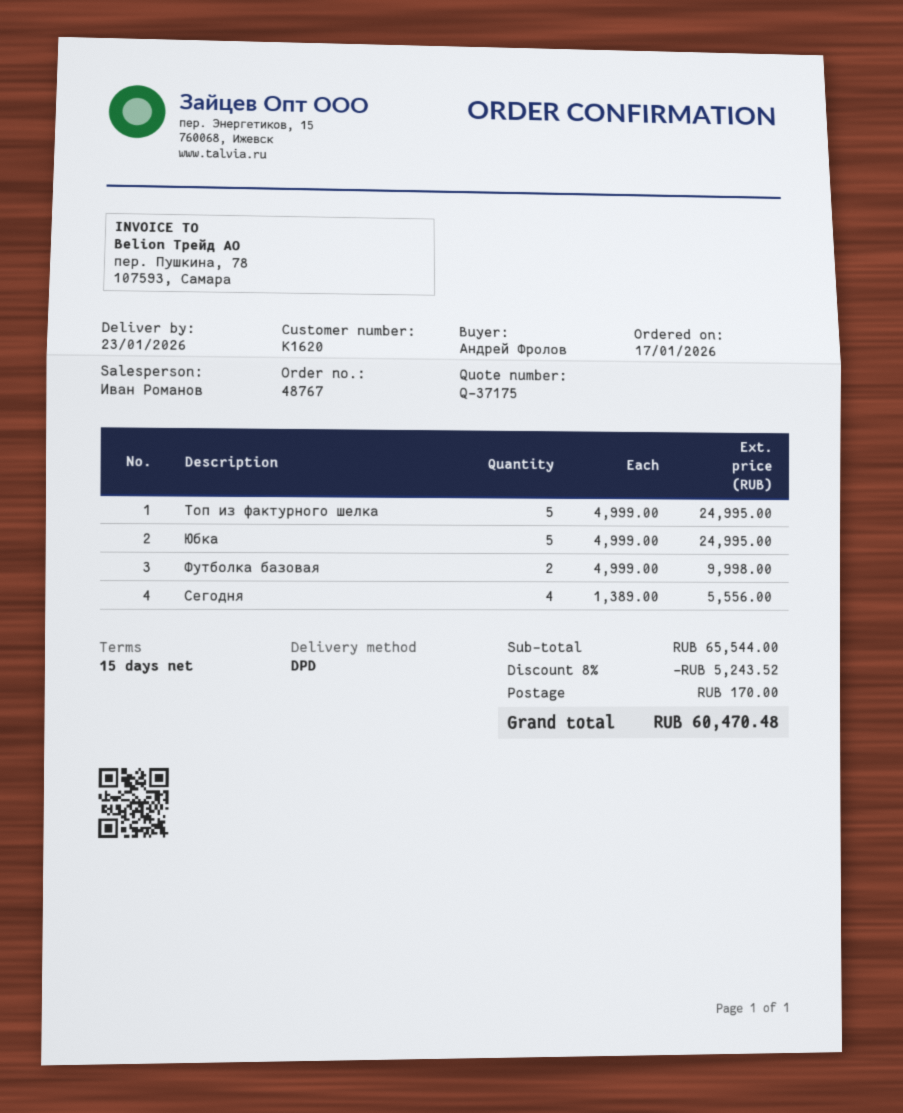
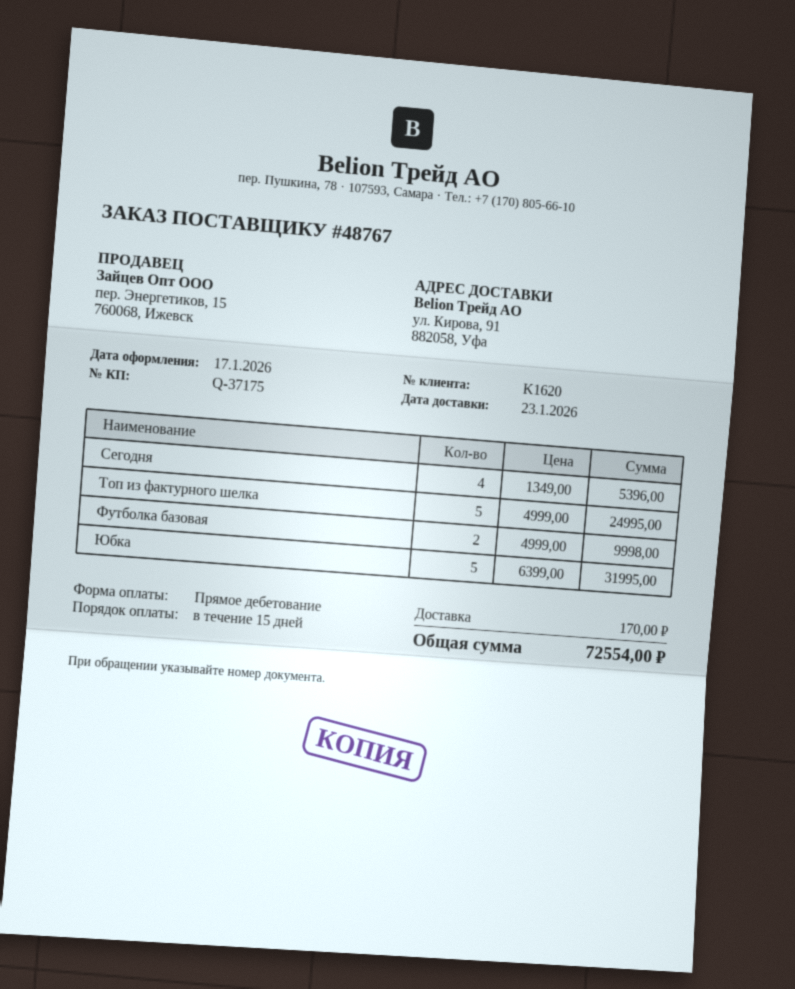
Юбка: 5 x 4999.00 = 24995.00 -> 5 x 6399.00 = 31995.00
Сегодня: 4 x 1389.00 = 5556.00 -> 4 x 1349.00 = 5396.00
discount: 8% = 5243.52 -> none
total: 60470.48 -> 72554.00

